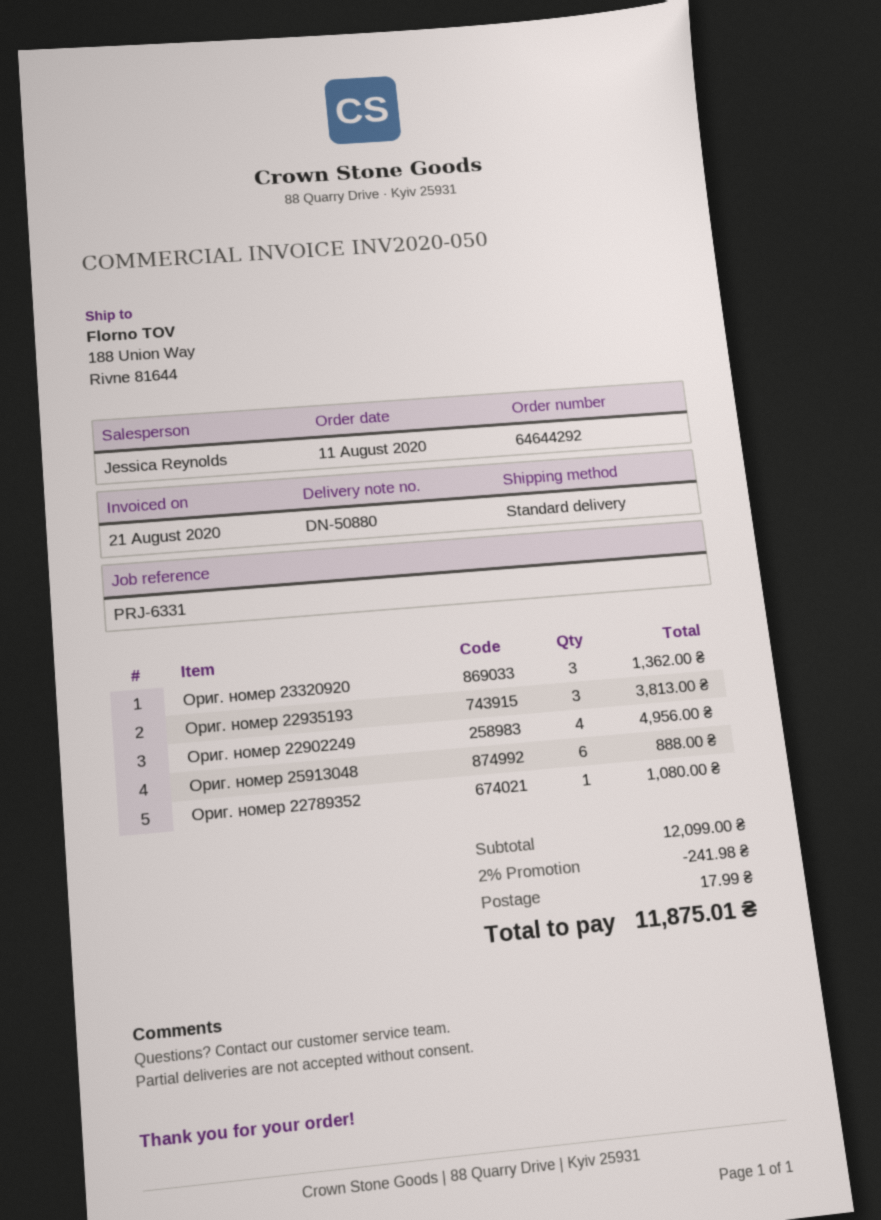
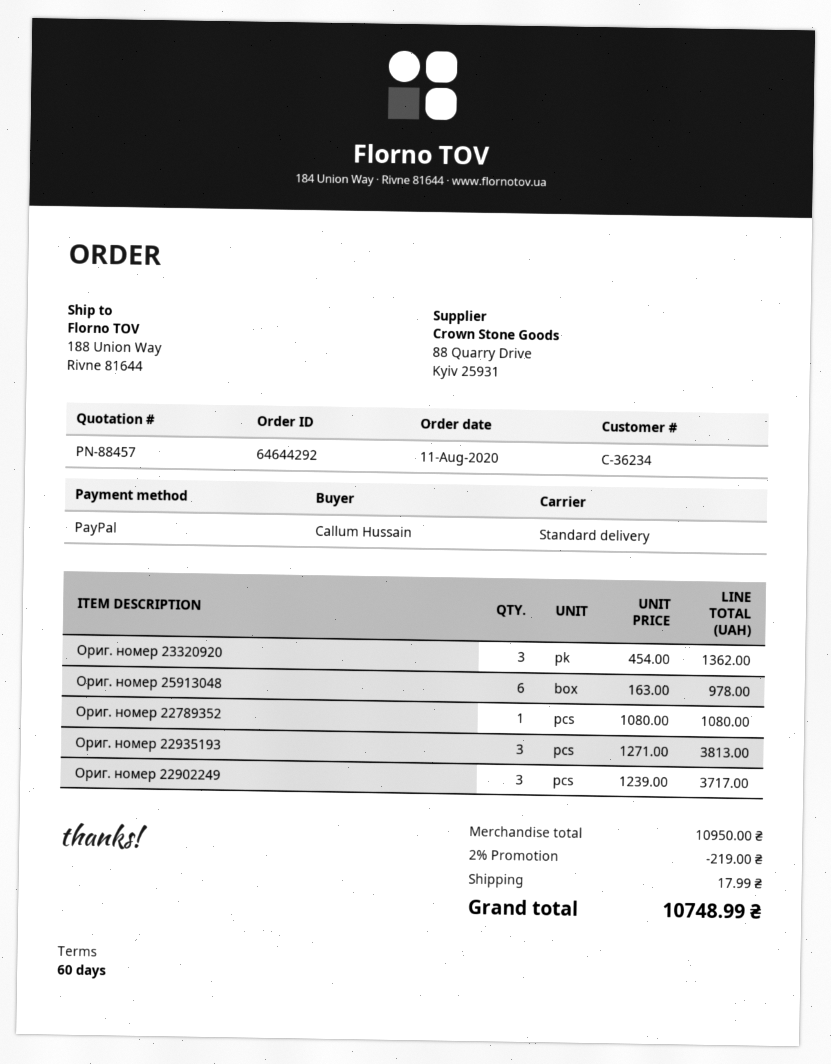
Ориг. номер 22902249: 4 for 4956.00 -> 3 for 3717.00
Ориг. номер 25913048: 6 for 888.00 -> 6 for 978.00
subtotal: 12099.00 -> 10950.00
discount: 2% = 241.98 -> 2% = 219.00
total: 11875.01 -> 10748.99

